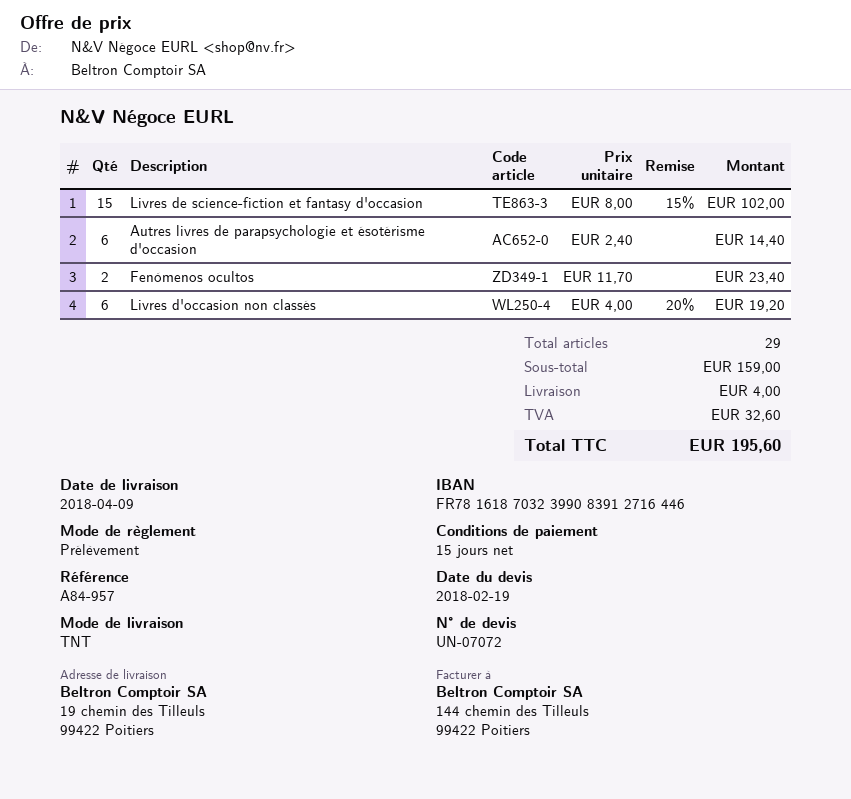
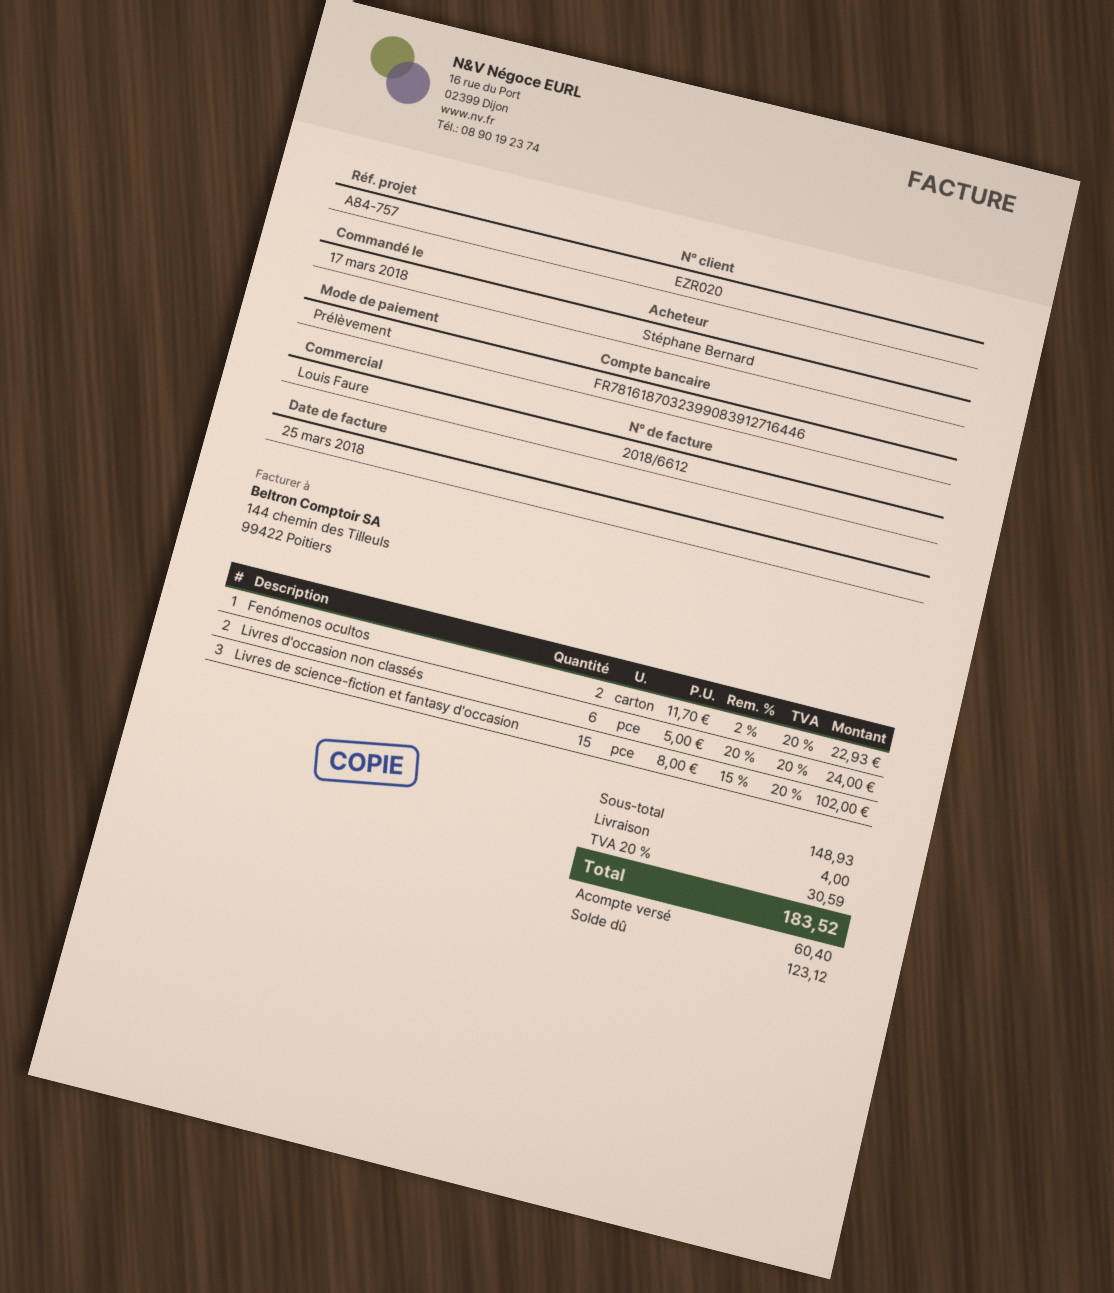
reference: A84-957 -> A84-757
Autres livres de parapsychologie et ésotérisme d'occasion: 6 x 2.40 = 14.40 -> none
Fenómenos ocultos: 2 x 11.70 = 23.40 -> 2 x 11.70 - 2% = 22.93
Livres d'occasion non classés: 6 x 4.00 - 20% = 19.20 -> 6 x 5.00 - 20% = 24.00
subtotal: 159.00 -> 148.93
tax: 32.60 -> 30.59
total: 195.60 -> 183.52

